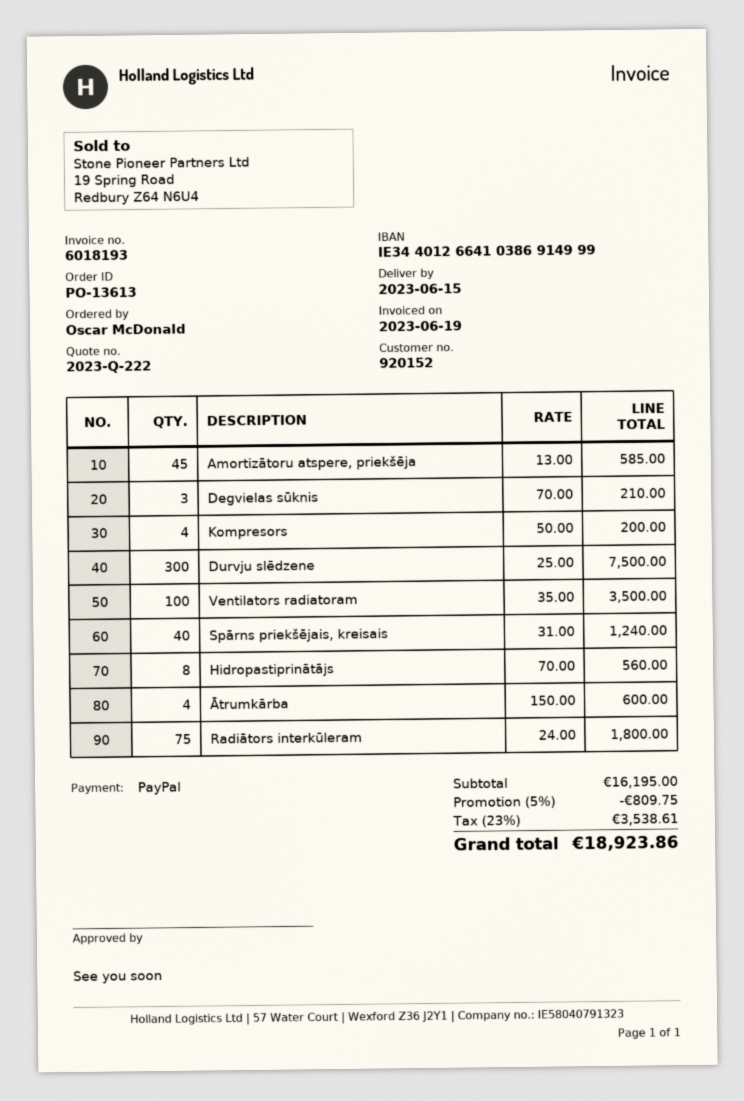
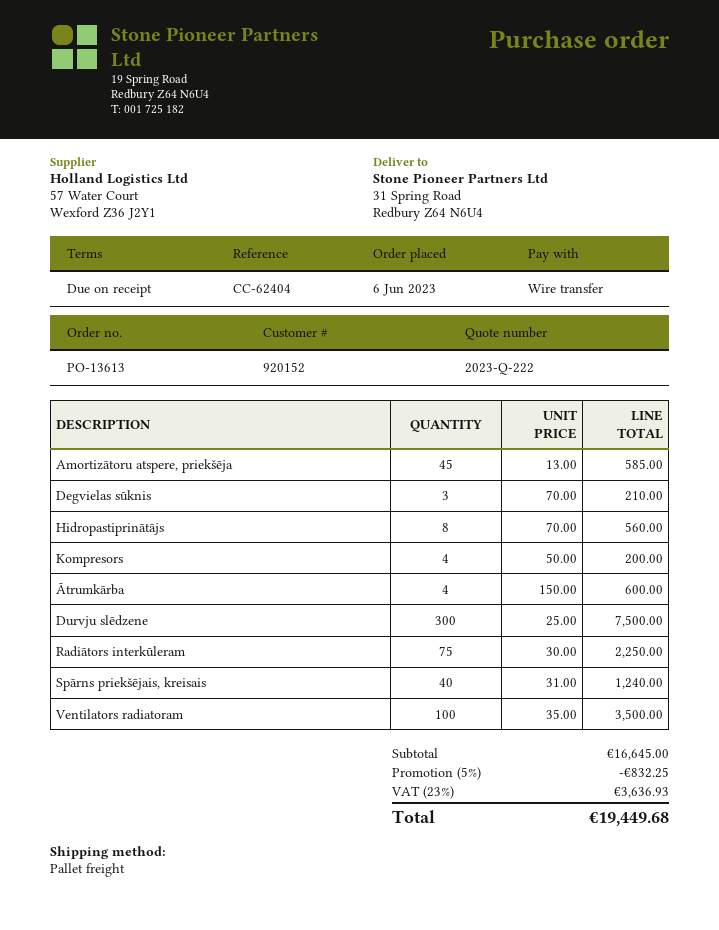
payment method: PayPal -> bank transfer
Radiātors interkūleram: 75 x 24.00 = 1800.00 -> 75 x 30.00 = 2250.00
subtotal: 16195.00 -> 16645.00
discount: 5% = 809.75 -> 5% = 832.25
tax: 23% = 3538.61 -> 23% = 3636.93
total: 18923.86 -> 19449.68

